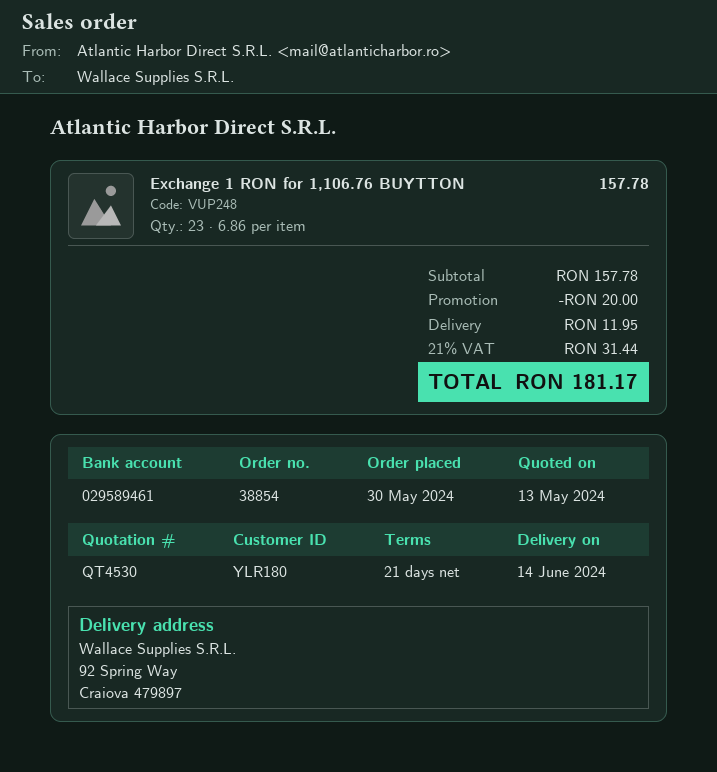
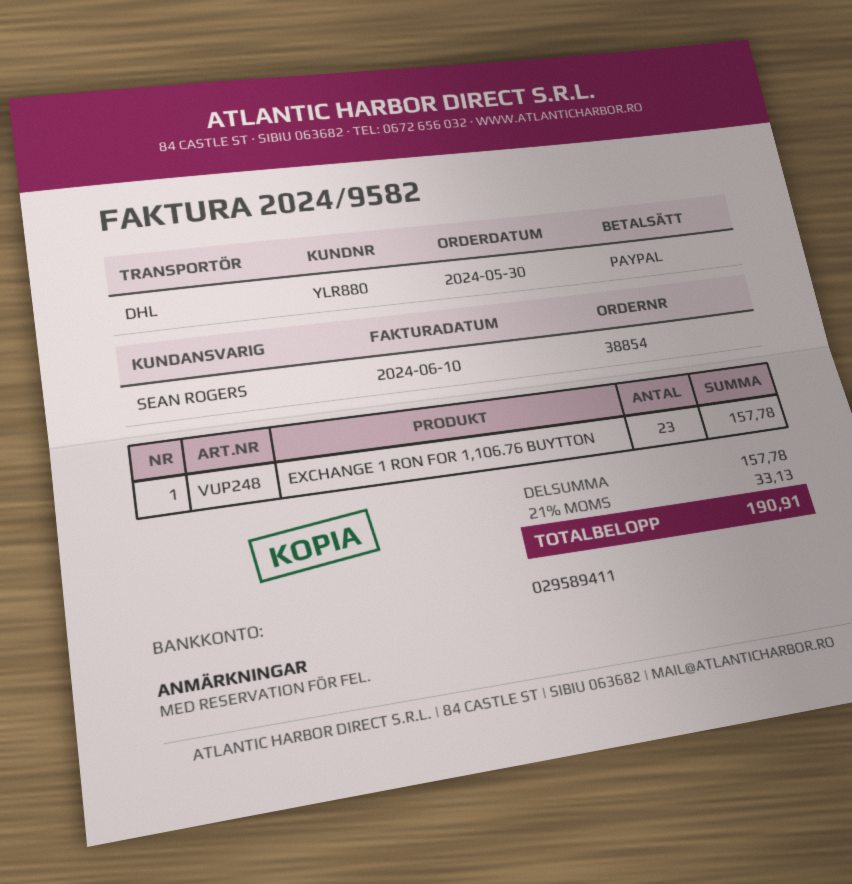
customer number: YLR180 -> YLR880
bank account: 029589461 -> 029589411
discount: 20.00 -> none
shipping: 11.95 -> none
tax: 21% = 31.44 -> 21% = 33.13
total: 181.17 -> 190.91

